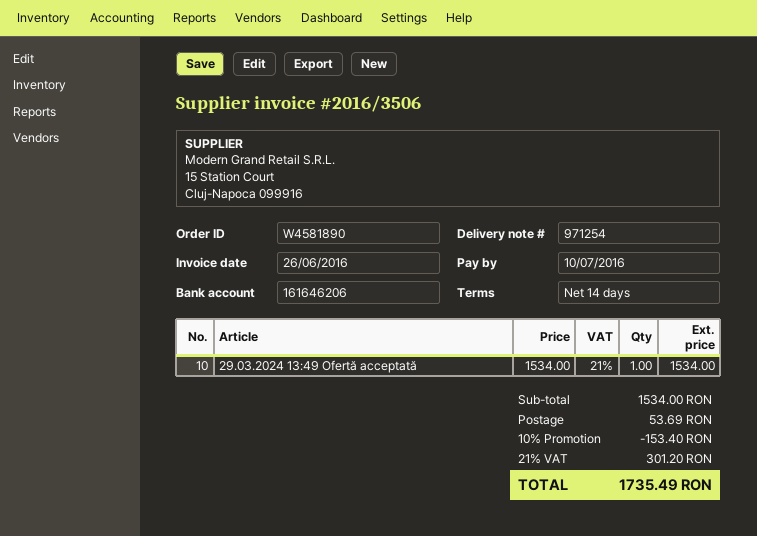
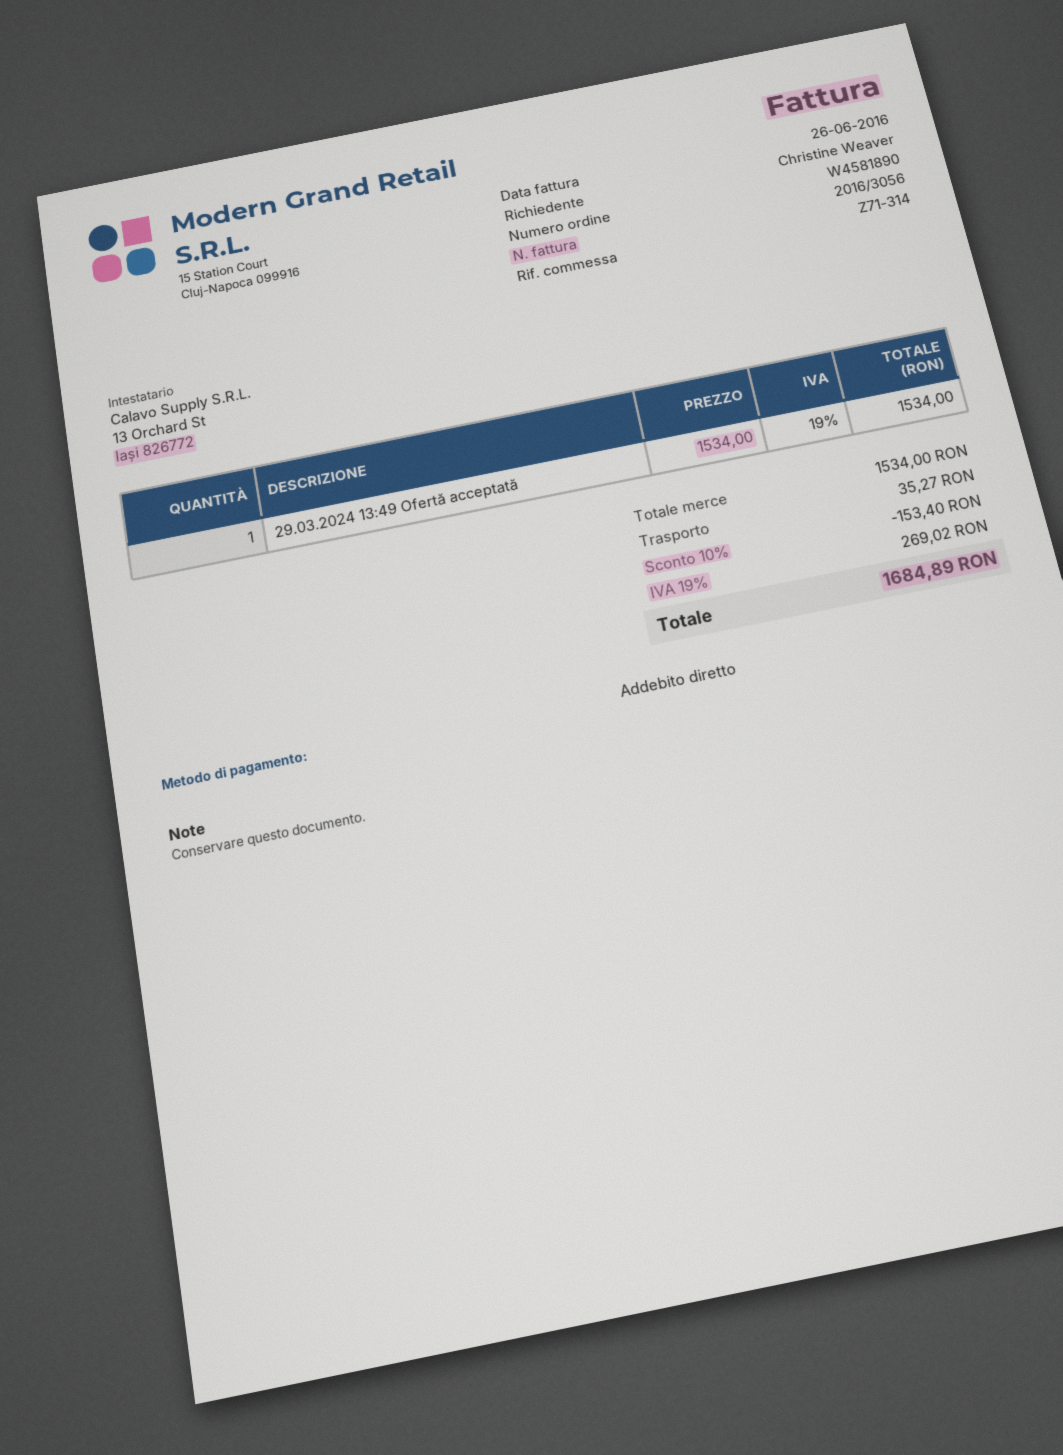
invoice number: 2016/3506 -> 2016/3056
shipping: 53.69 -> 35.27
tax: 21% = 301.20 -> 19% = 269.02
total: 1735.49 -> 1684.89

